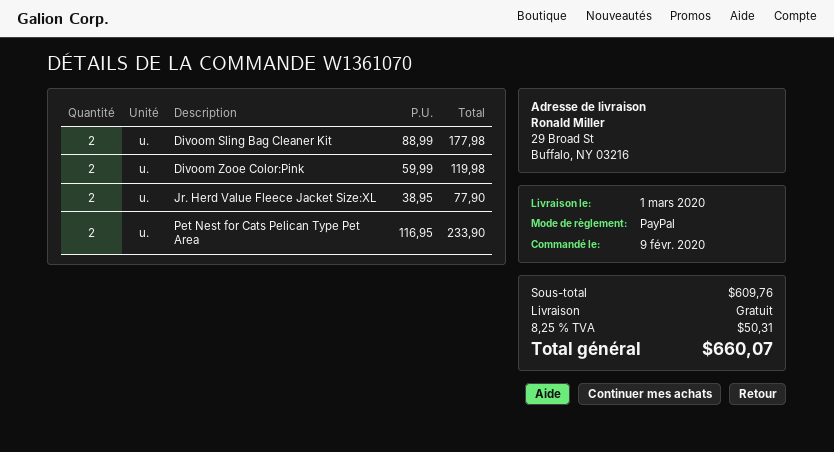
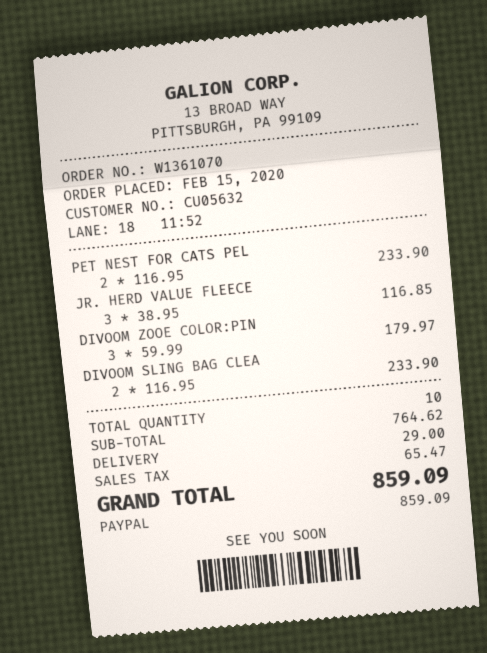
order date: 2020-02-09 -> 2020-02-15
Divoom Sling Bag Cleaner Kit: 2 x 88.99 = 177.98 -> 2 x 116.95 = 233.90
Divoom Zooe Color:Pink: 2 x 59.99 = 119.98 -> 3 x 59.99 = 179.97
Jr. Herd Value Fleece Jacket Size:XL: 2 x 38.95 = 77.90 -> 3 x 38.95 = 116.85
subtotal: 609.76 -> 764.62
shipping: 0.00 -> 29.00
tax: 50.31 -> 65.47
total: 660.07 -> 859.09

